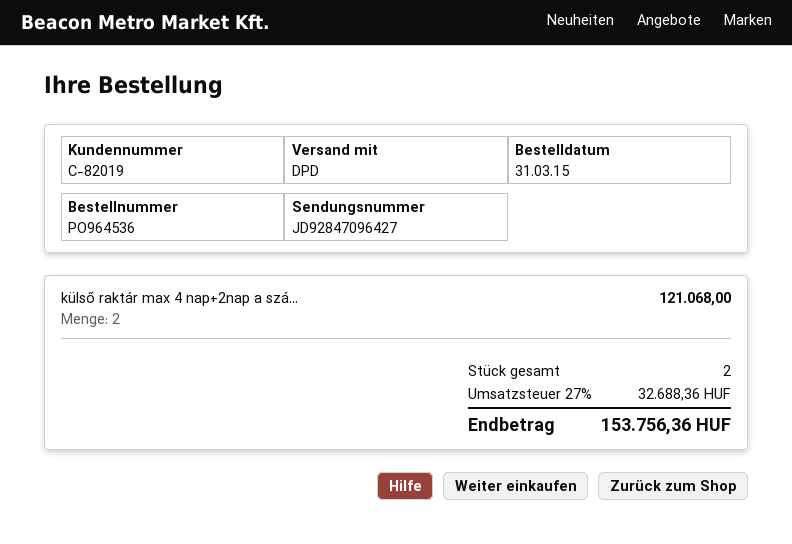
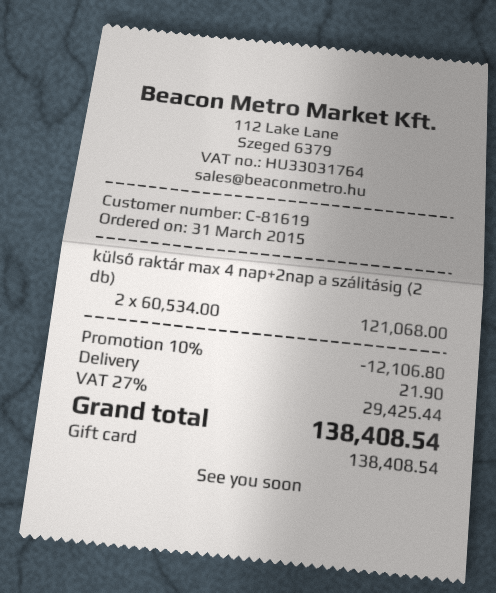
customer number: C-82019 -> C-81619
discount: none -> 10% = 12106.80
shipping: none -> 21.90
tax: 27% = 32688.36 -> 27% = 29425.44
total: 153756.36 -> 138408.54

